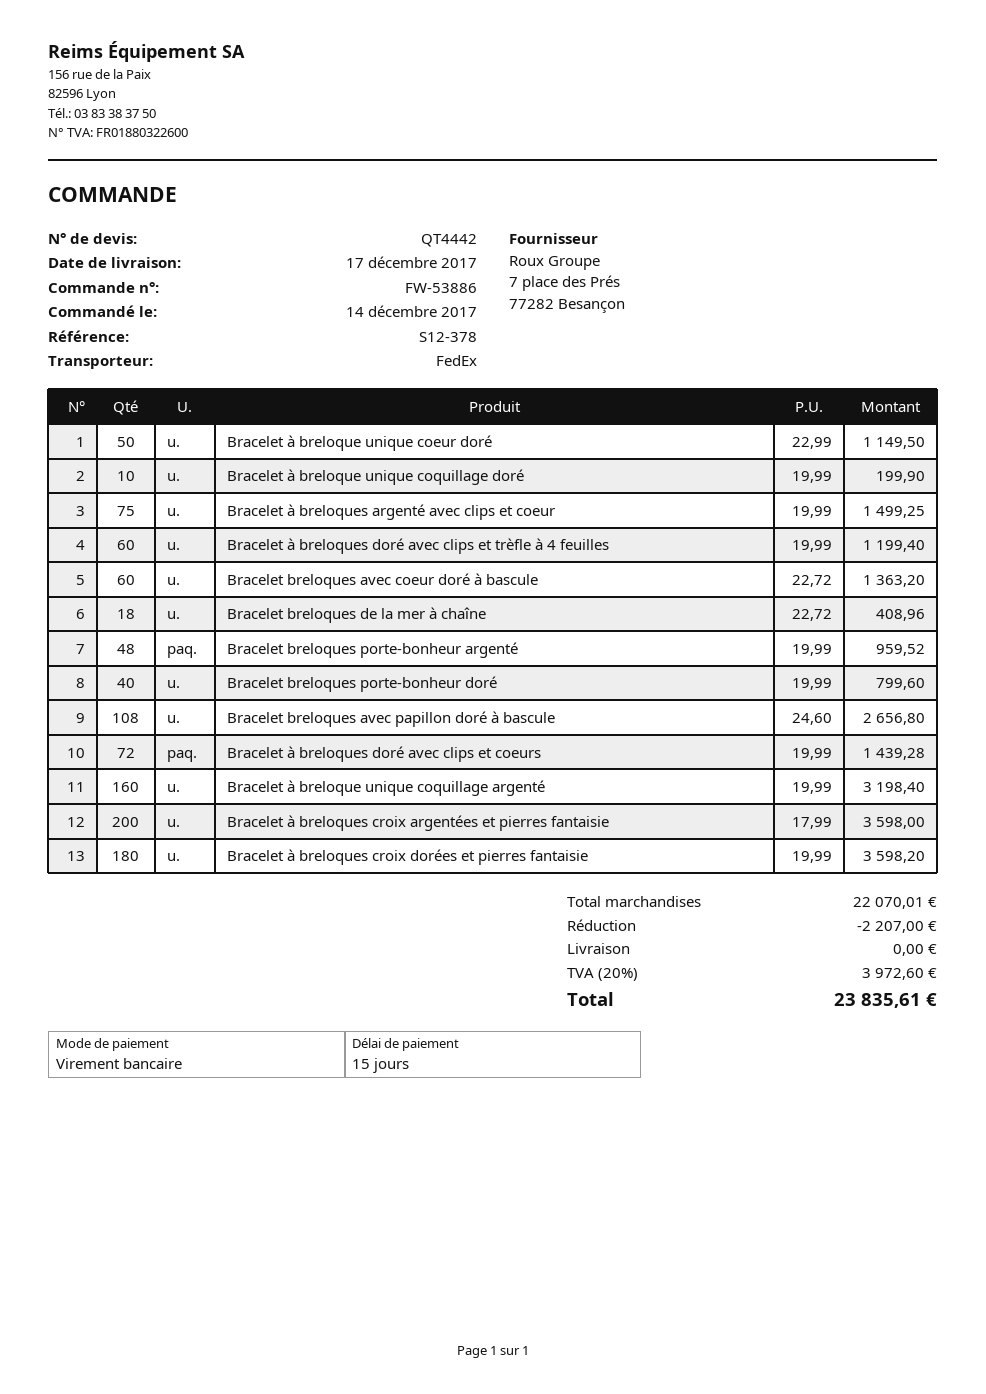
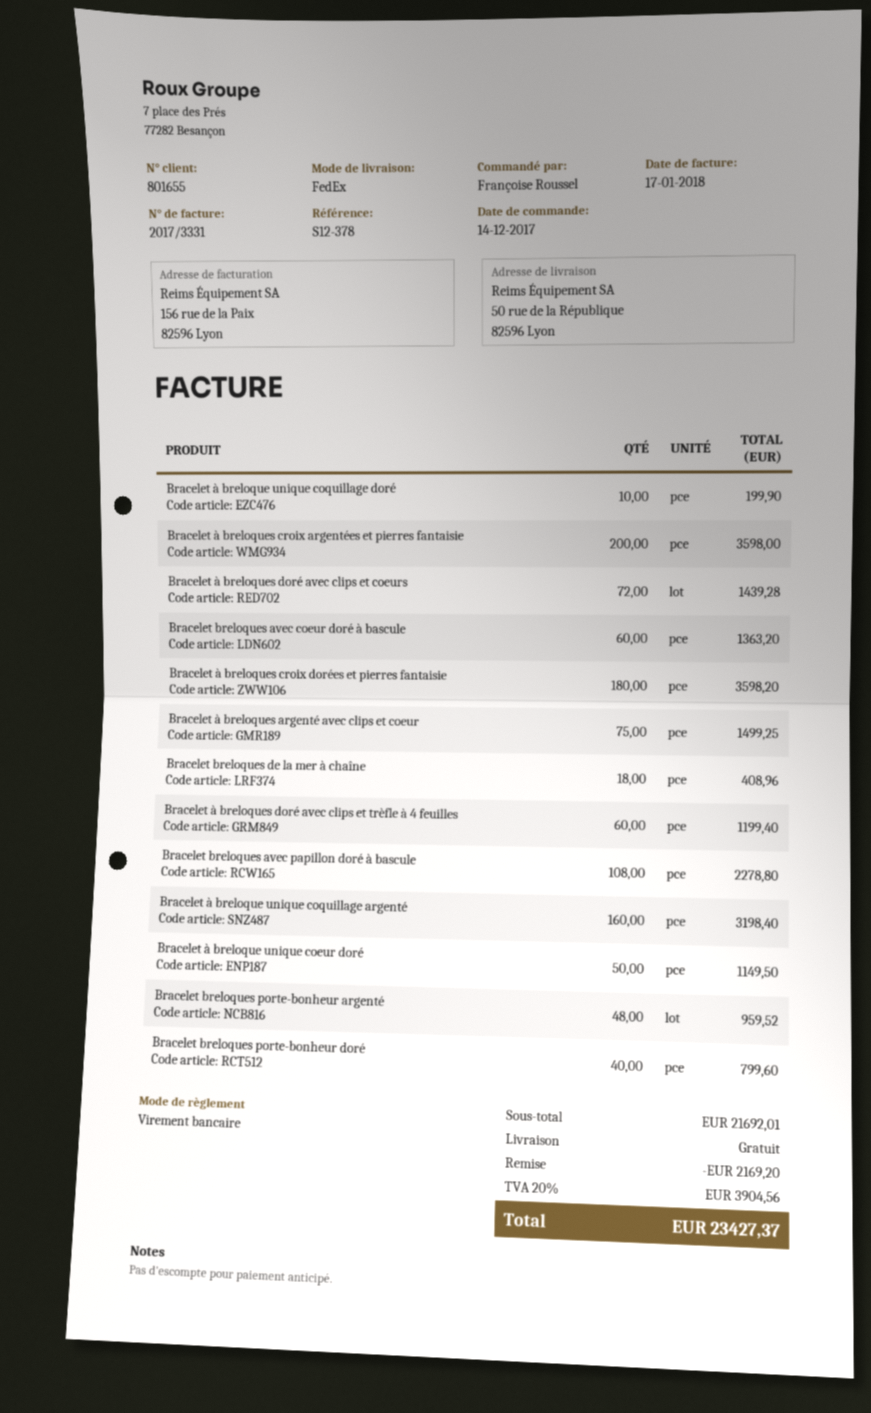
Bracelet breloques avec papillon doré à bascule: 108 for 2656.80 -> 108 for 2278.80
subtotal: 22070.01 -> 21692.01
discount: 2207.00 -> 2169.20
tax: 20% = 3972.60 -> 20% = 3904.56
total: 23835.61 -> 23427.37

